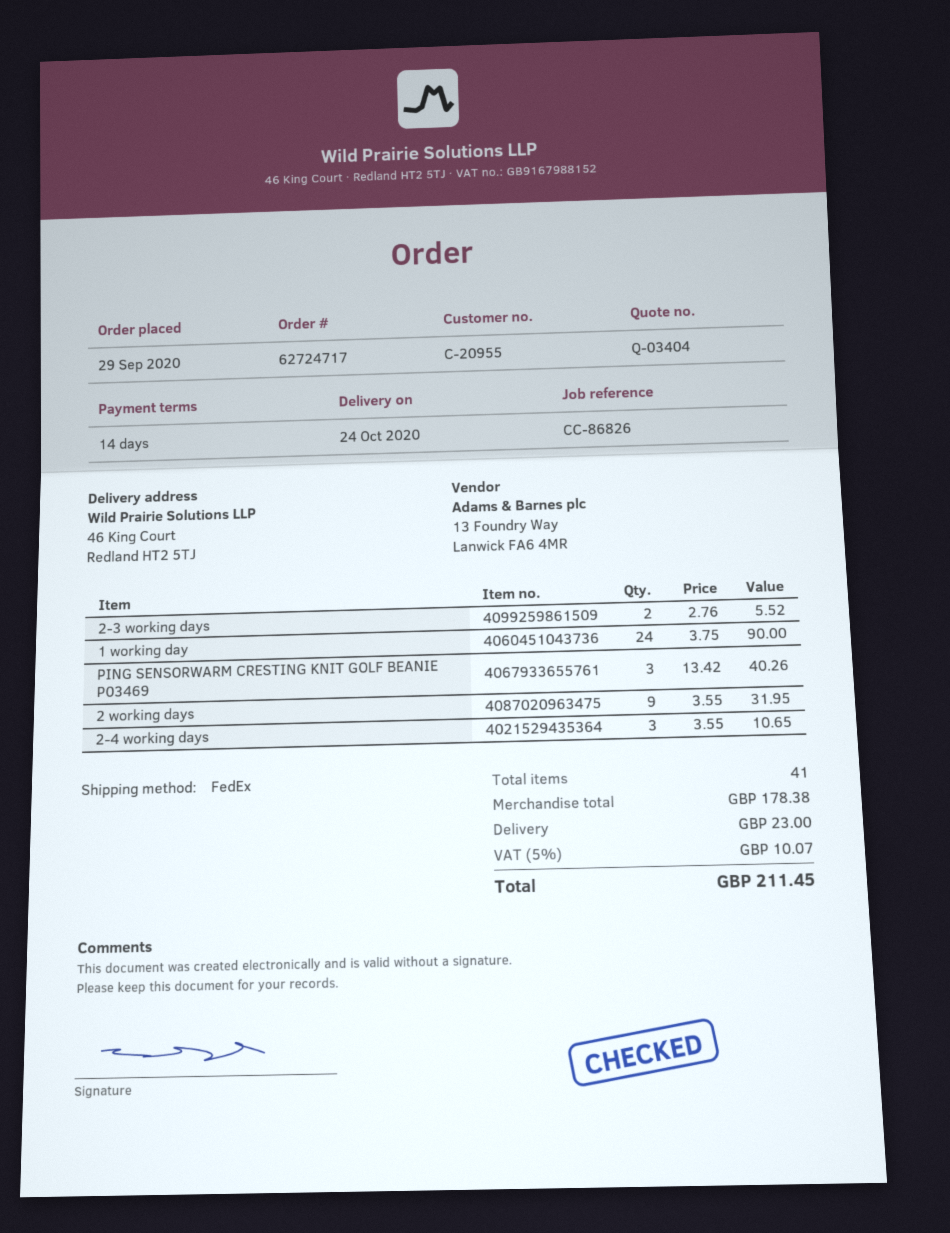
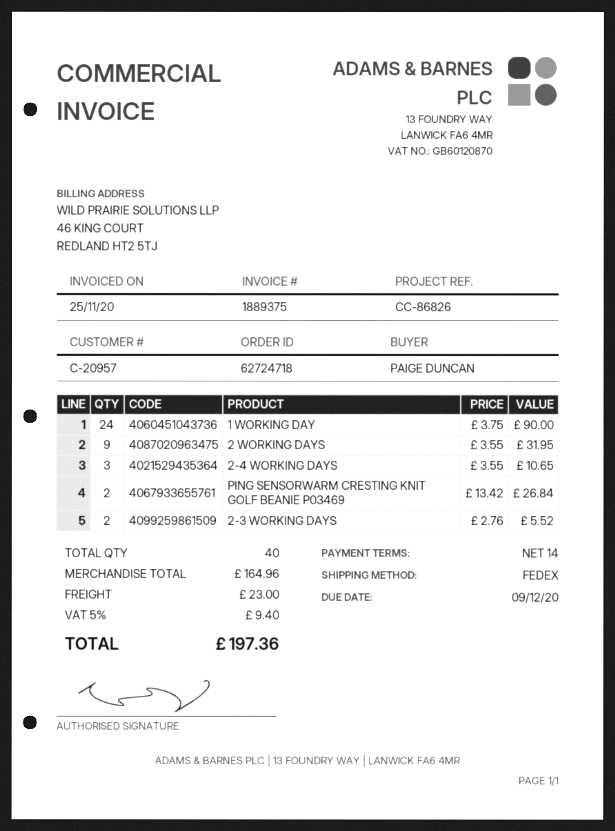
order number: 62724717 -> 62724718
customer number: C-20955 -> C-20957
PING SENSORWARM CRESTING KNIT GOLF BEANIE P03469: 3 x 13.42 = 40.26 -> 2 x 13.42 = 26.84
total quantity: 41 -> 40
subtotal: 178.38 -> 164.96
tax: 5% = 10.07 -> 5% = 9.40
total: 211.45 -> 197.36

